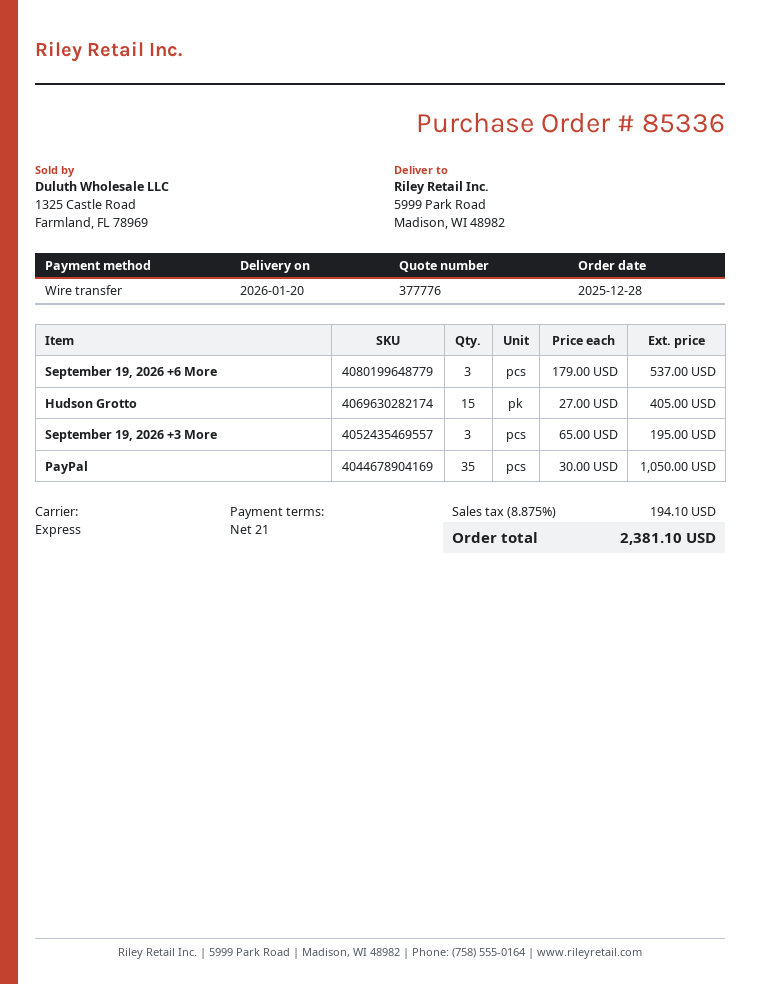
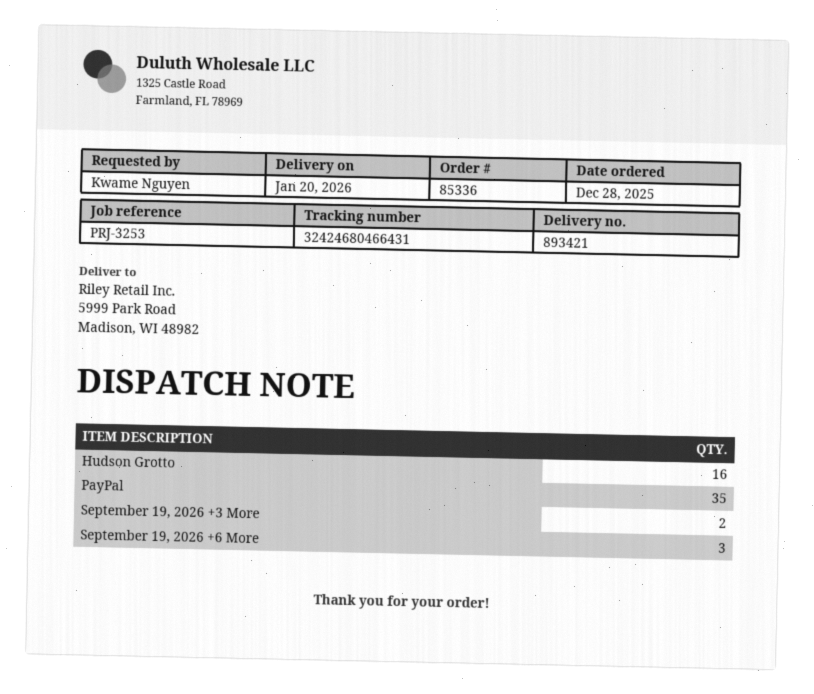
Hudson Grotto: 15 -> 16
September 19, 2026 +3 More: 3 -> 2

